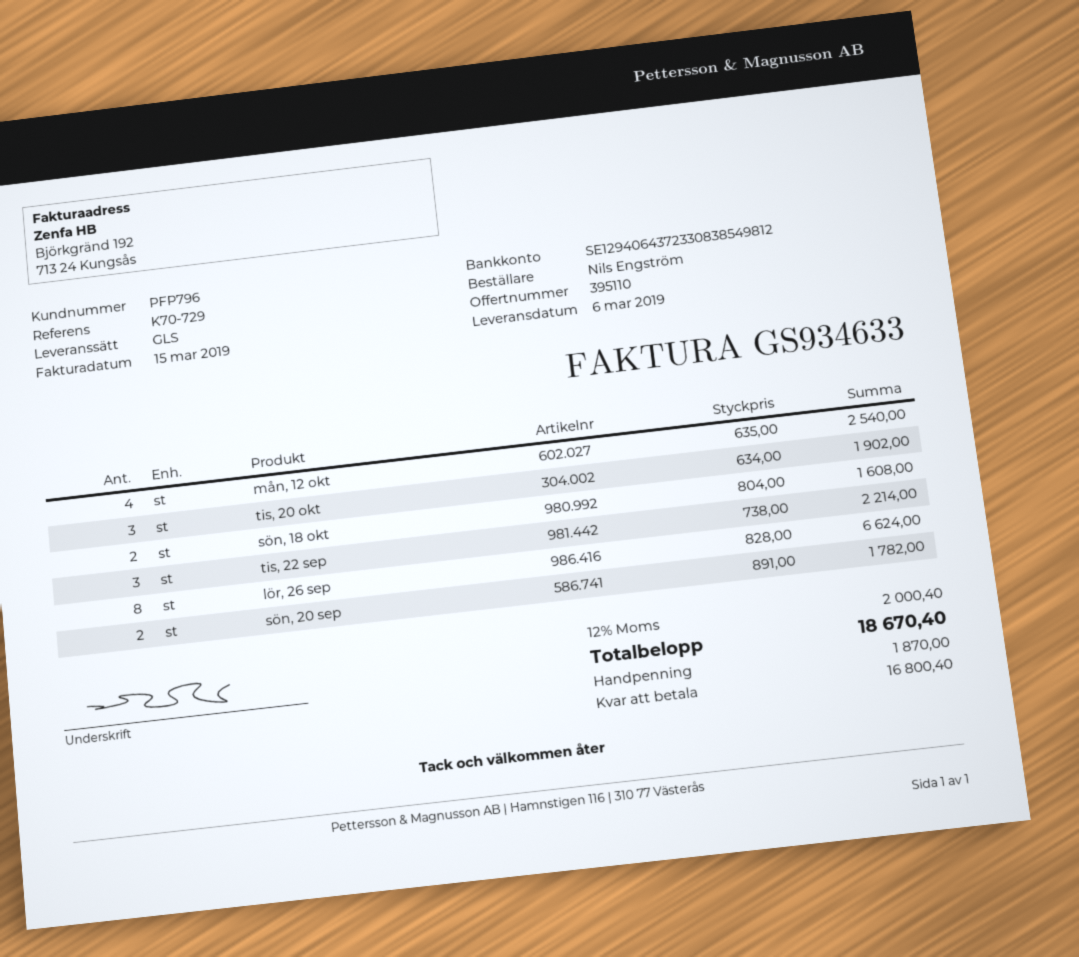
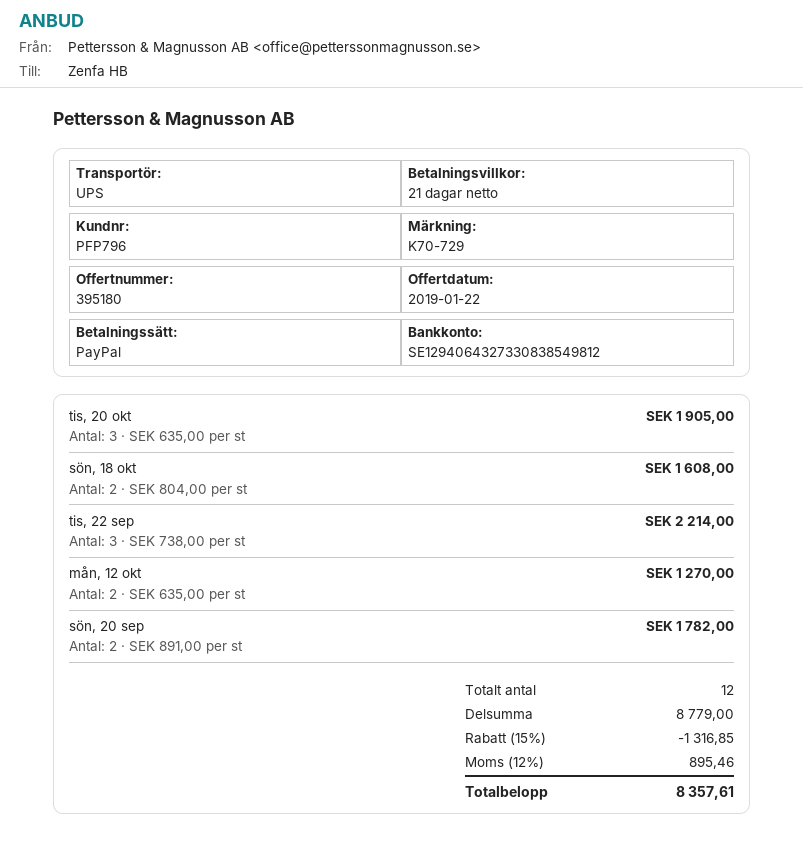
quote number: 395110 -> 395180
bank account: SE1294064372330838549812 -> SE1294064327330838549812
shipping method: GLS -> UPS
mån, 12 okt: 4 x 635.00 = 2540.00 -> 2 x 635.00 = 1270.00
tis, 20 okt: 3 x 634.00 = 1902.00 -> 3 x 635.00 = 1905.00
lör, 26 sep: 8 x 828.00 = 6624.00 -> none
discount: none -> 15% = 1316.85
tax: 12% = 2000.40 -> 12% = 895.46
total: 18670.40 -> 8357.61

